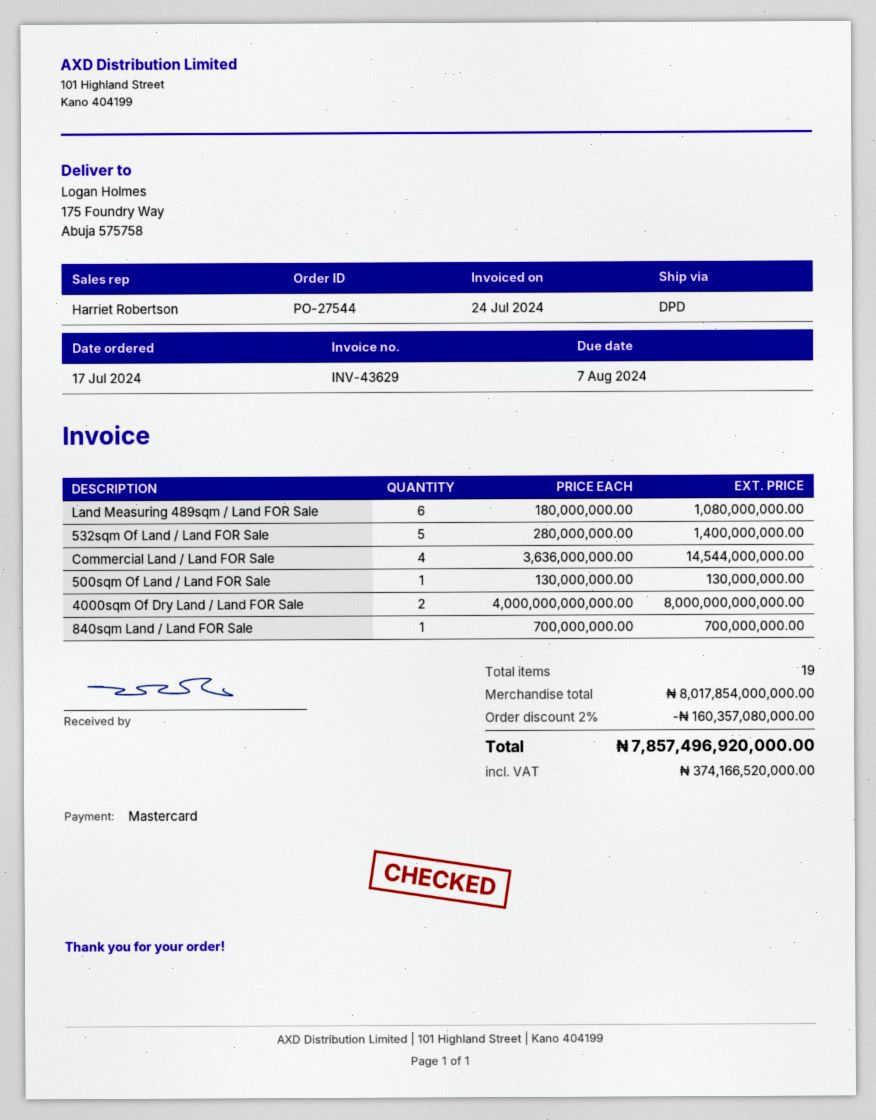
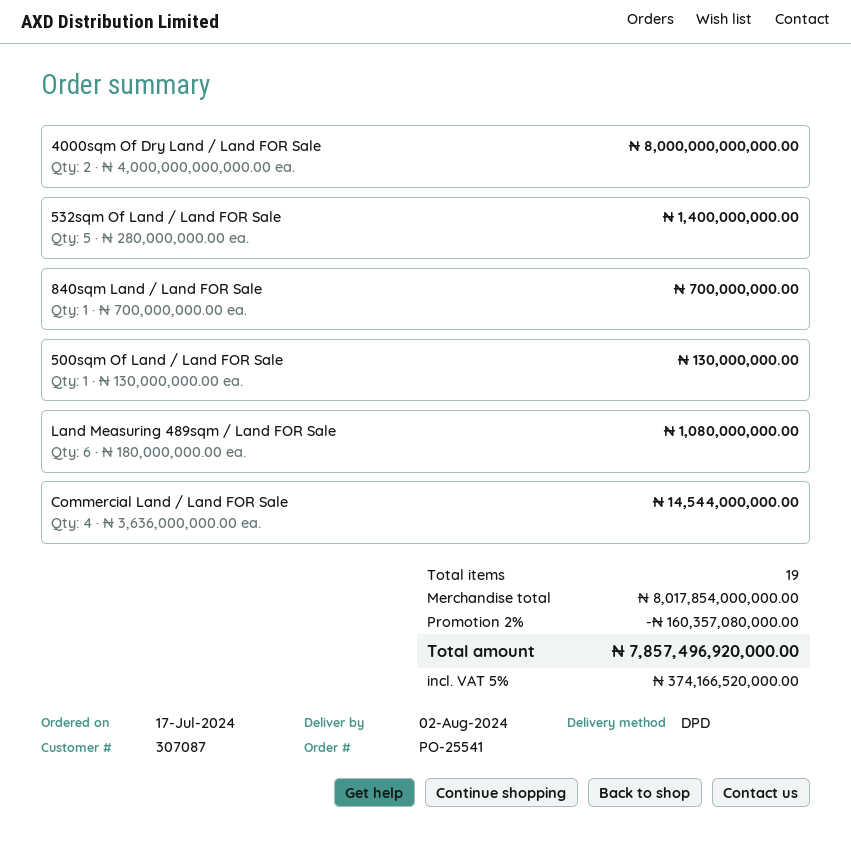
order number: PO-27544 -> PO-25541

